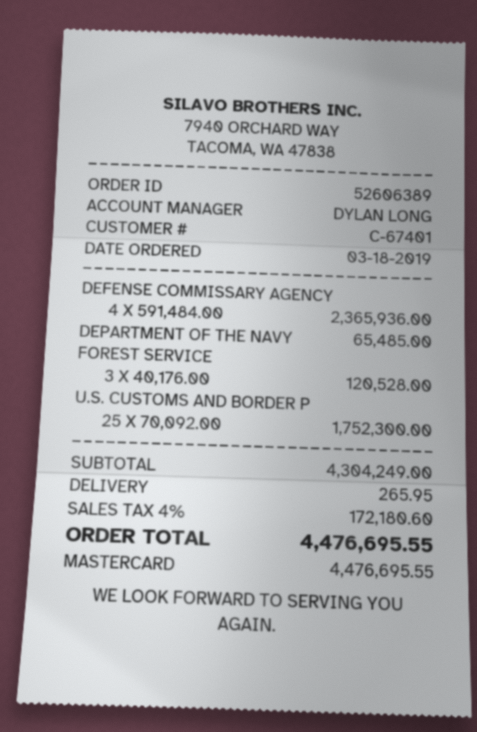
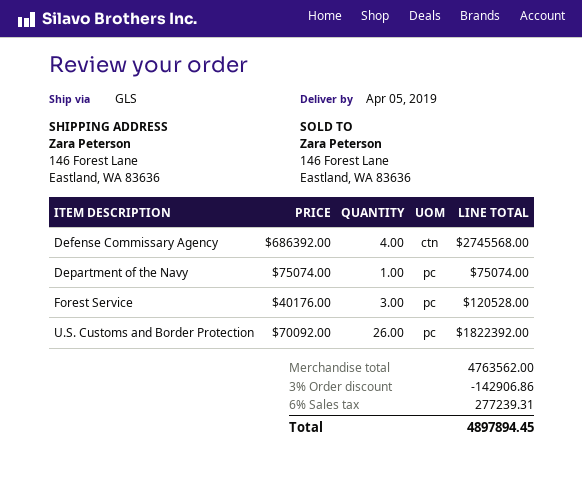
DEFENSE COMMISSARY AGENCY: 4 x 591484.00 = 2365936.00 -> 4 x 686392.00 = 2745568.00
DEPARTMENT OF THE NAVY: 1 x 65485.00 = 65485.00 -> 1 x 75074.00 = 75074.00
U.S. CUSTOMS AND BORDER P: 25 x 70092.00 = 1752300.00 -> 26 x 70092.00 = 1822392.00
subtotal: 4304249.00 -> 4763562.00
discount: none -> 3% = 142906.86
shipping: 265.95 -> none
tax: 4% = 172180.60 -> 6% = 277239.31
total: 4476695.55 -> 4897894.45

